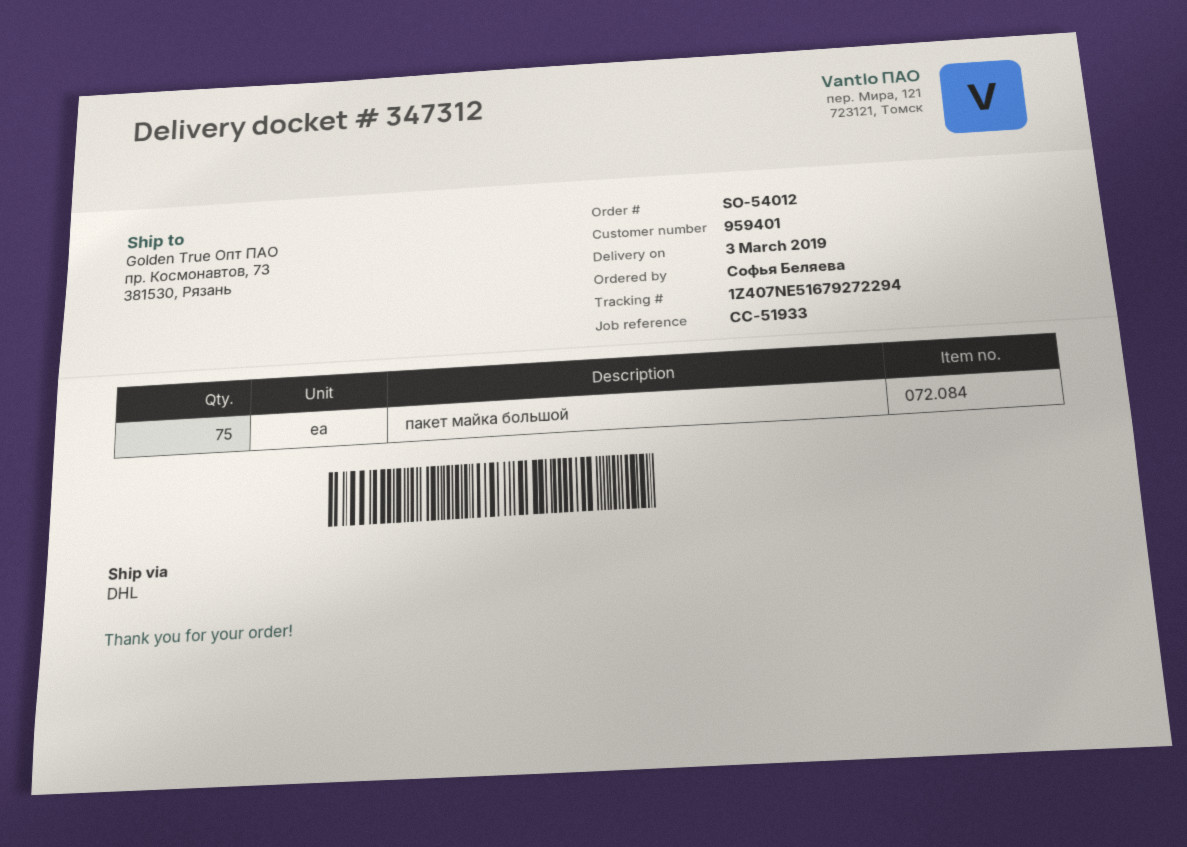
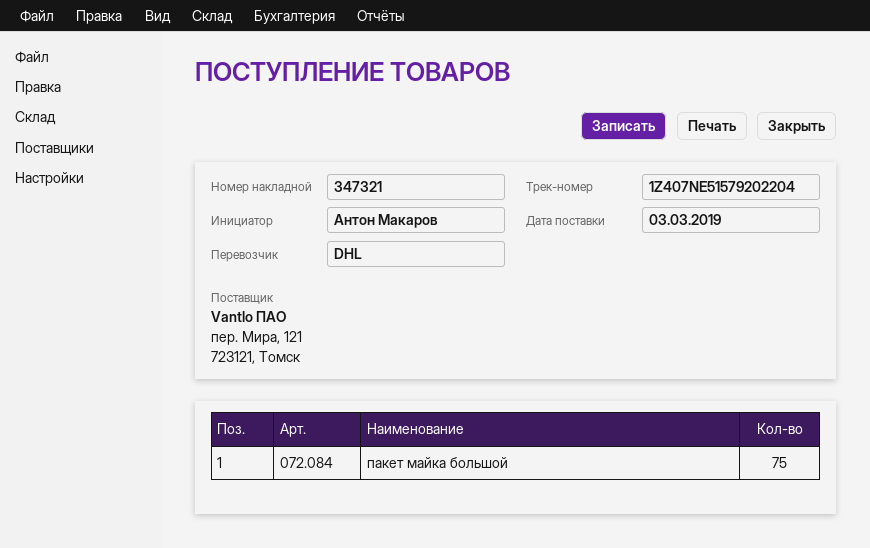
delivery note number: 347312 -> 347321
ordered by: Софья Беляева -> Антон Макаров
tracking number: 1Z407NE51679272294 -> 1Z407NE51579202204

